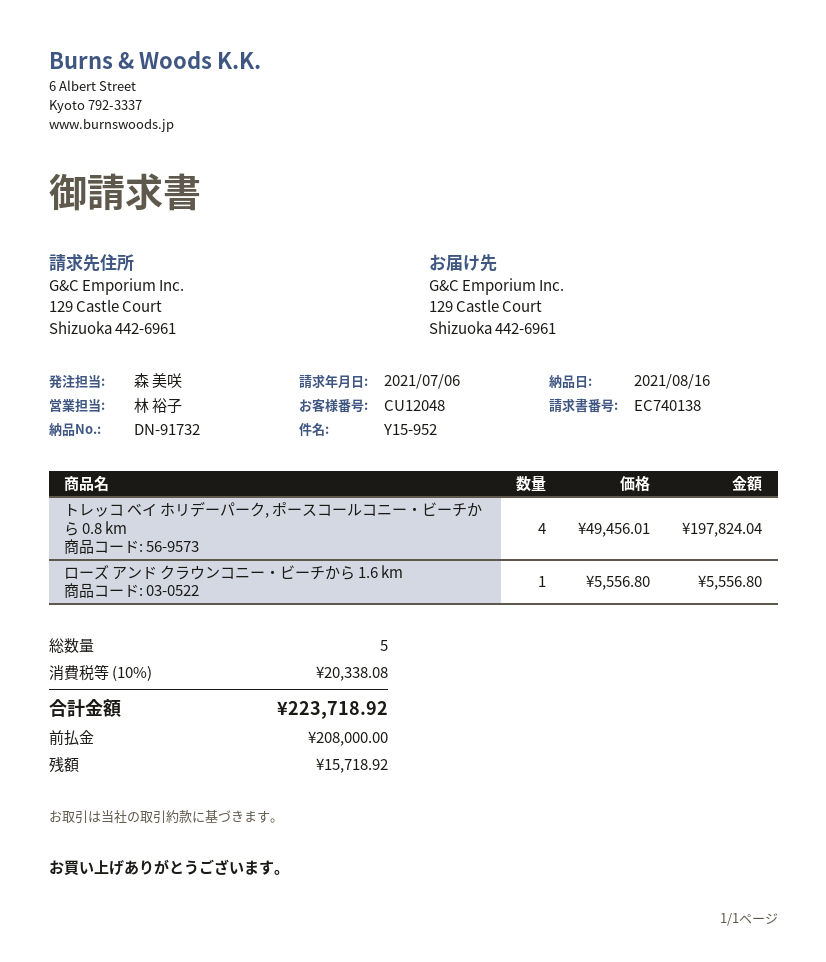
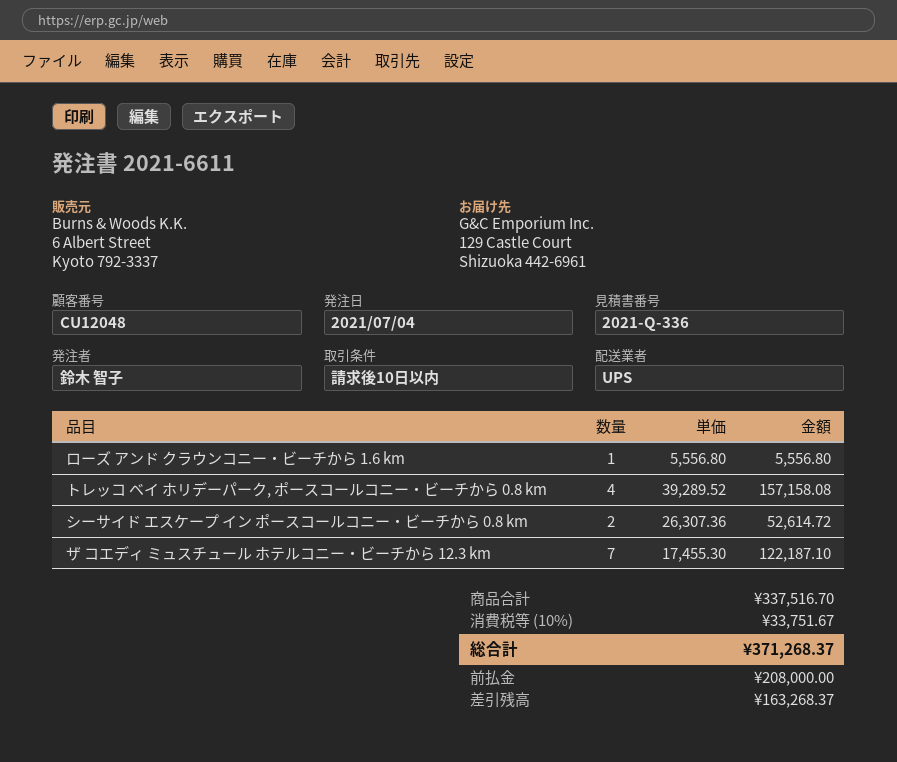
ordered by: 森 美咲 -> 鈴木 智子
トレッコ ベイ ホリデーパーク, ポースコールコニー・ビーチから 0.8 km: 4 x 49456.01 = 197824.04 -> 4 x 39289.52 = 157158.08
シーサイド エスケープ イン ポースコールコニー・ビーチから 0.8 km: none -> 2 x 26307.36 = 52614.72
ザ コエディ ミュスチュール ホテルコニー・ビーチから 12.3 km: none -> 7 x 17455.30 = 122187.10
tax: 10% = 20338.08 -> 10% = 33751.67
total: 223718.92 -> 371268.37
balance: 15718.92 -> 163268.37

